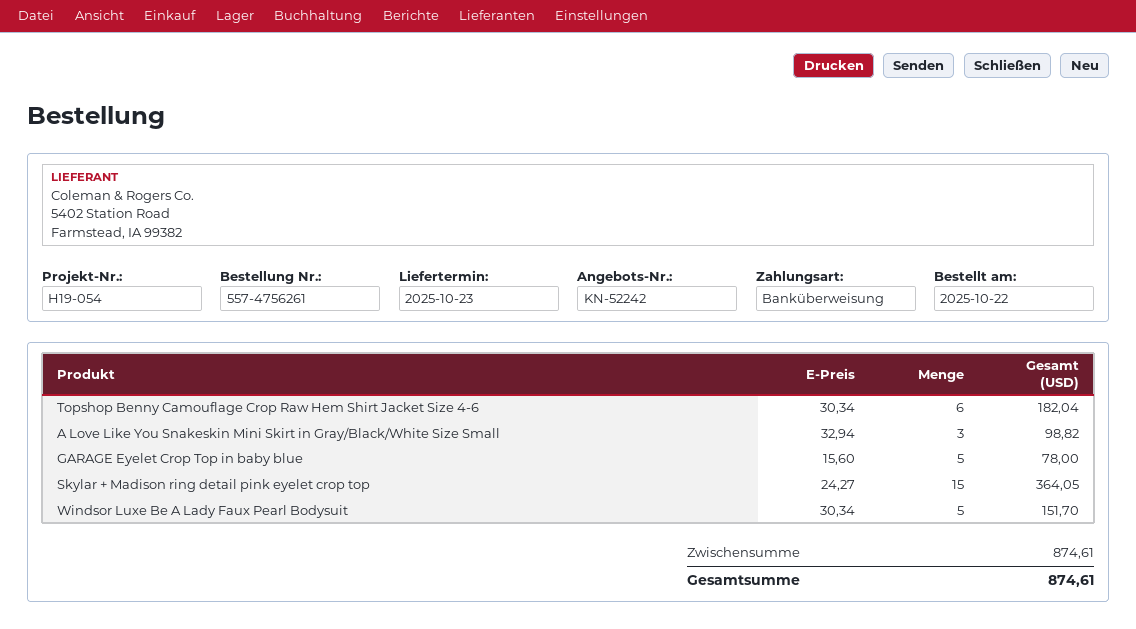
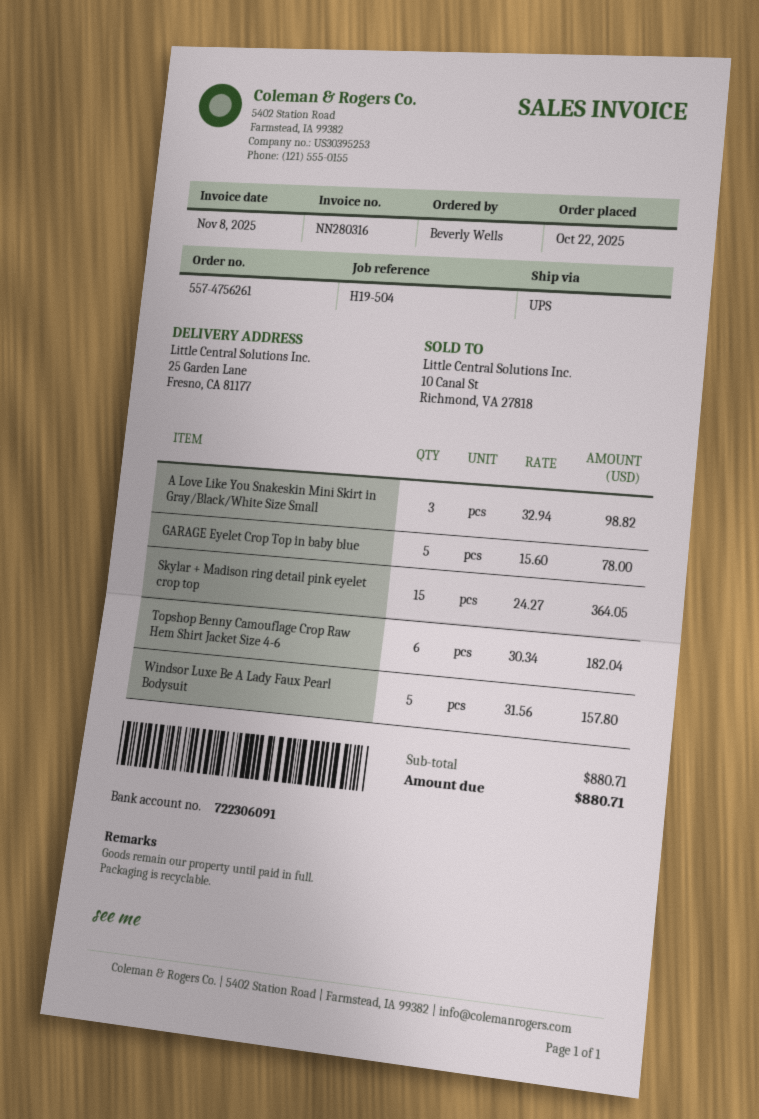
reference: H19-054 -> H19-504
Windsor Luxe Be A Lady Faux Pearl Bodysuit: 5 x 30.34 = 151.70 -> 5 x 31.56 = 157.80
subtotal: 874.61 -> 880.71
total: 874.61 -> 880.71

